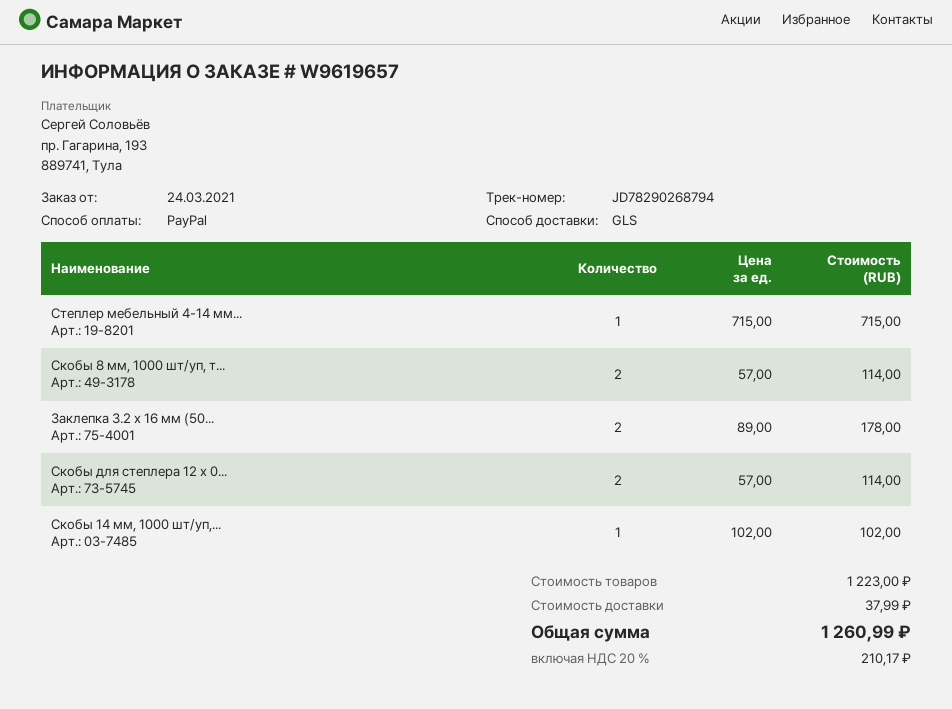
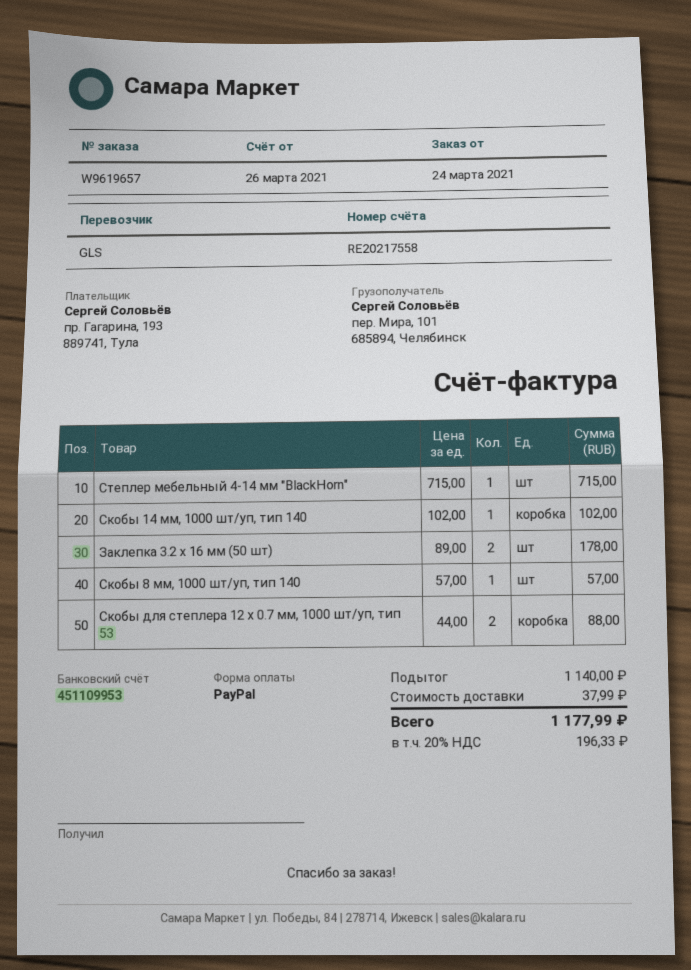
Скобы 8 мм, 1000 шт/уп, т...: 2 x 57.00 = 114.00 -> 1 x 57.00 = 57.00
Скобы для степлера 12 х 0...: 2 x 57.00 = 114.00 -> 2 x 44.00 = 88.00
subtotal: 1223.00 -> 1140.00
tax: 20% = 210.17 -> 20% = 196.33
total: 1260.99 -> 1177.99

